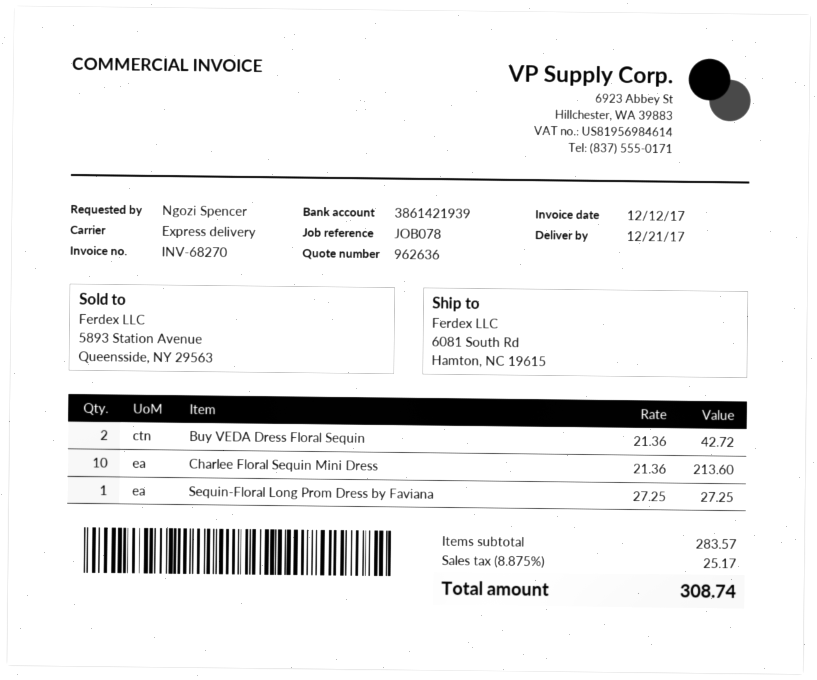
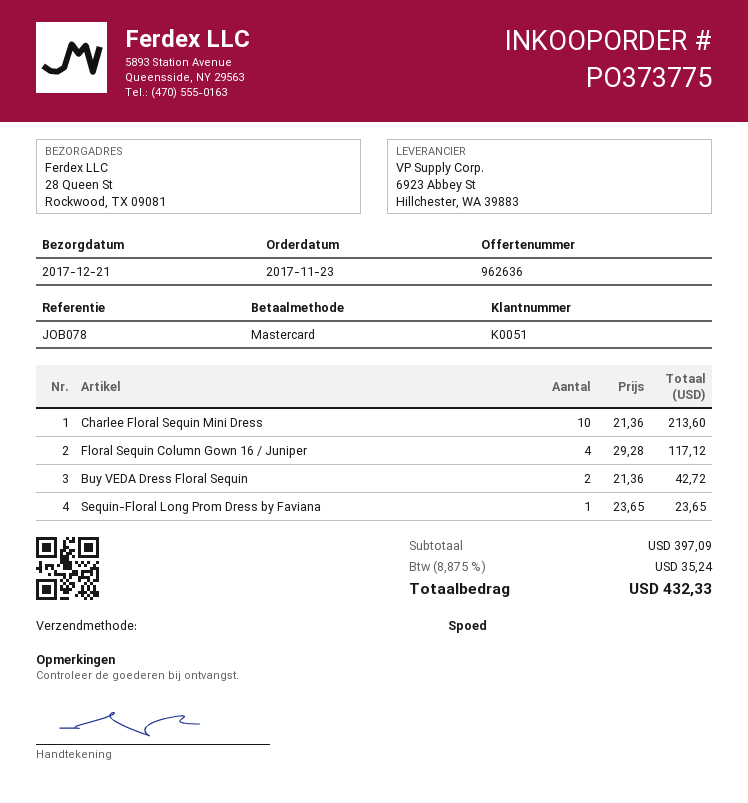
ship to: 6081 South Rd, Hamton, NC 19615 -> 28 Queen St, Rockwood, TX 09081
Sequin-Floral Long Prom Dress by Faviana: 1 x 27.25 = 27.25 -> 1 x 23.65 = 23.65
Floral Sequin Column Gown 16 / Juniper: none -> 4 x 29.28 = 117.12
subtotal: 283.57 -> 397.09
tax: 8.875% = 25.17 -> 8.875% = 35.24
total: 308.74 -> 432.33

